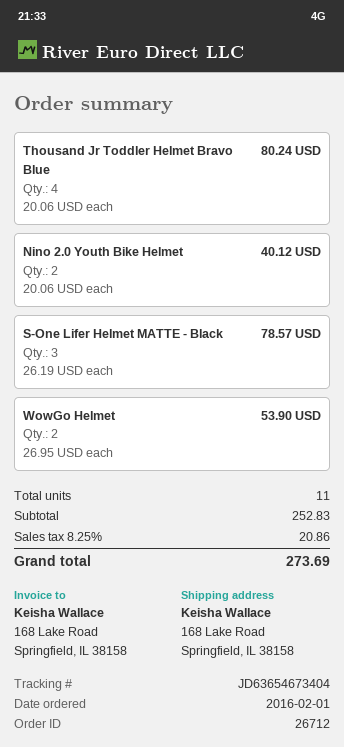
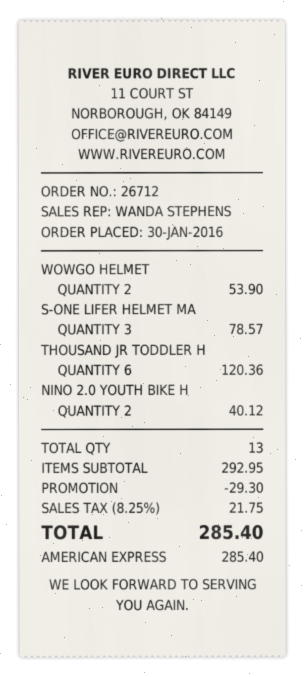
order date: 2016-02-01 -> 2016-01-30
Thousand Jr Toddler Helmet Bravo Blue: 4 for 80.24 -> 6 for 120.36
total quantity: 11 -> 13
subtotal: 252.83 -> 292.95
discount: none -> 29.30
tax: 8.25% = 20.86 -> 8.25% = 21.75
total: 273.69 -> 285.40

